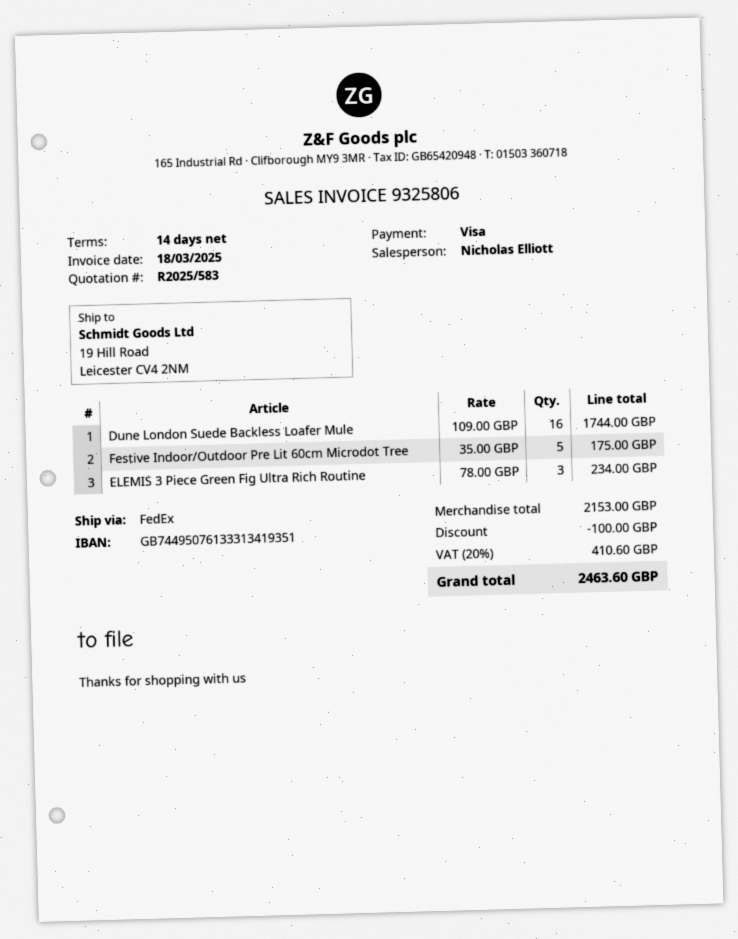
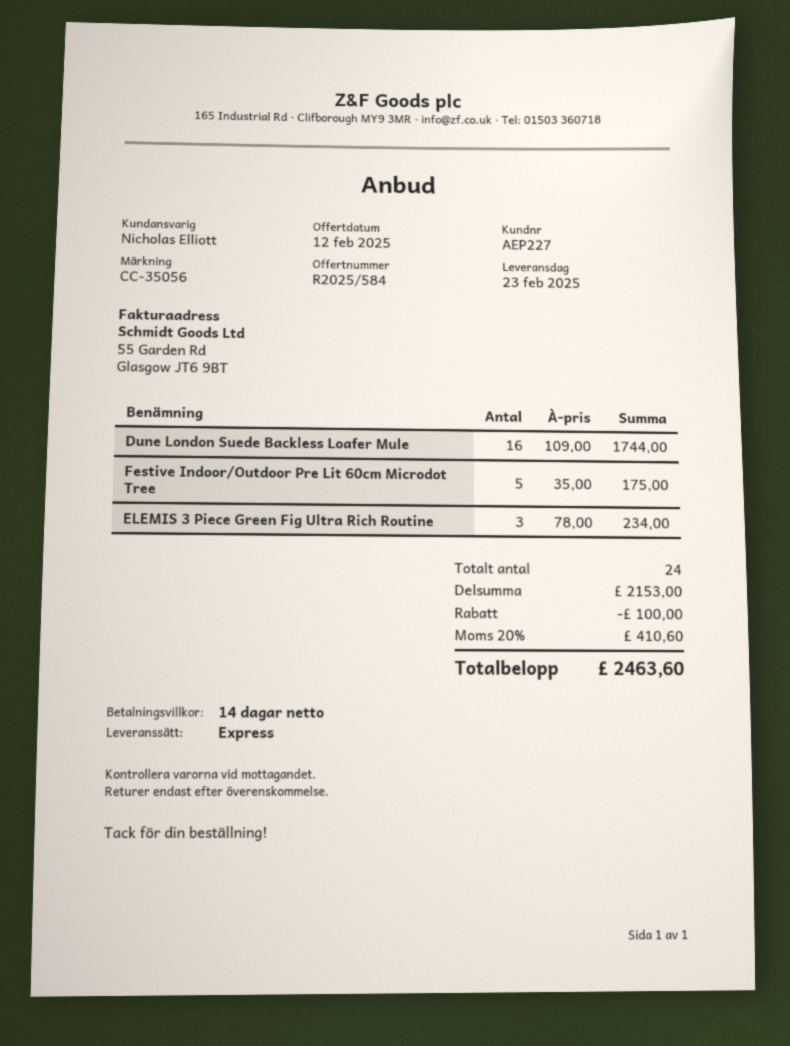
quote number: R2025/583 -> R2025/584
shipping method: FedEx -> express

